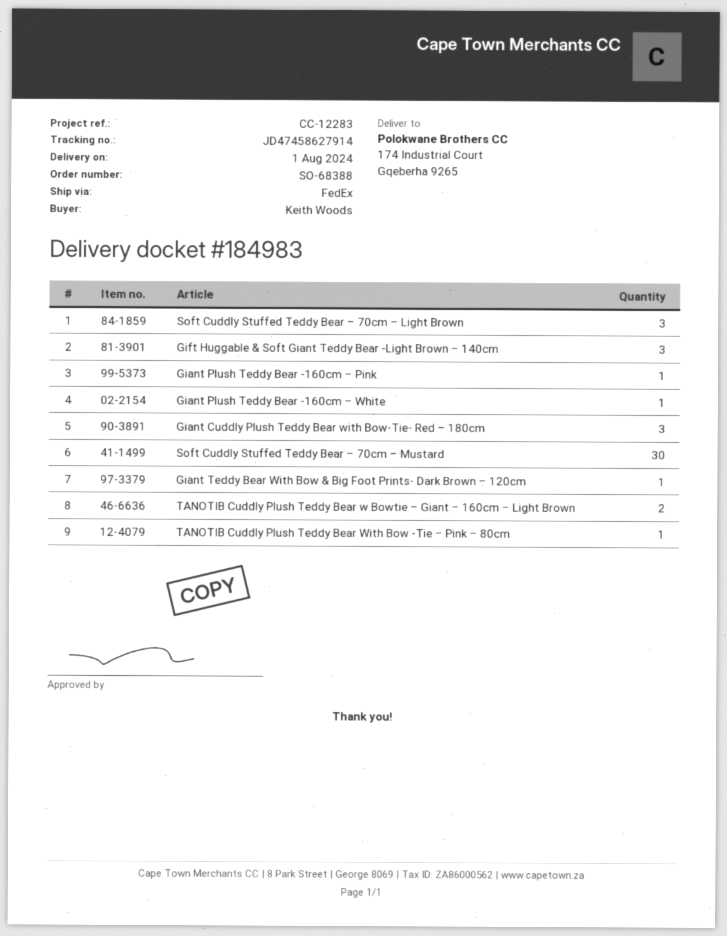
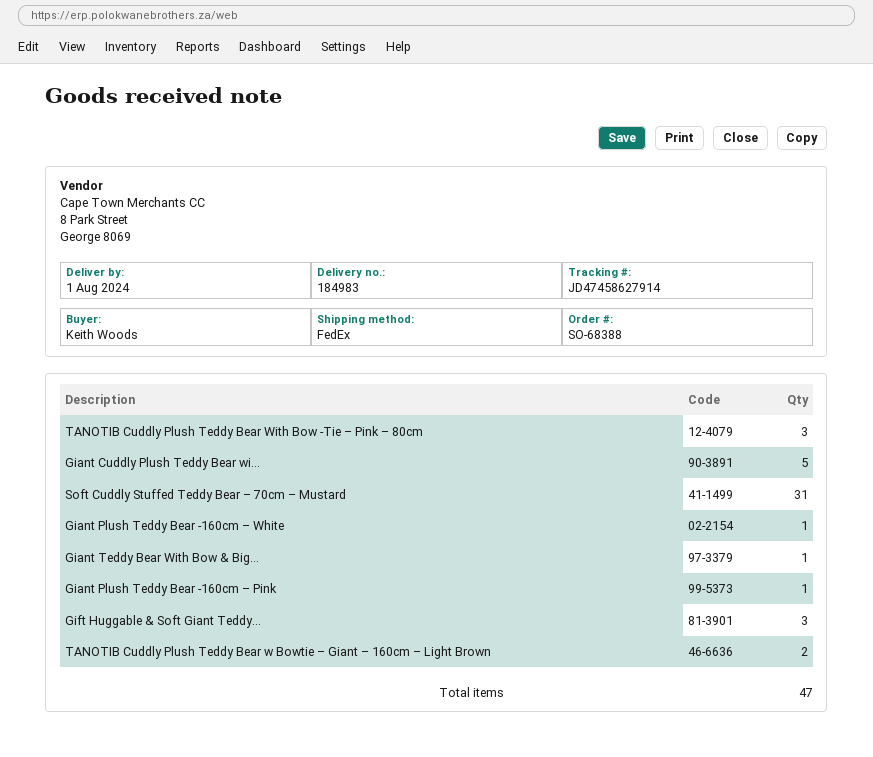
Soft Cuddly Stuffed Teddy Bear – 70cm – Light Brown: 3 -> none
Giant Cuddly Plush Teddy Bear with Bow-Tie- Red – 180cm: 3 -> 5
Soft Cuddly Stuffed Teddy Bear – 70cm – Mustard: 30 -> 31
TANOTIB Cuddly Plush Teddy Bear With Bow -Tie – Pink – 80cm: 1 -> 3

